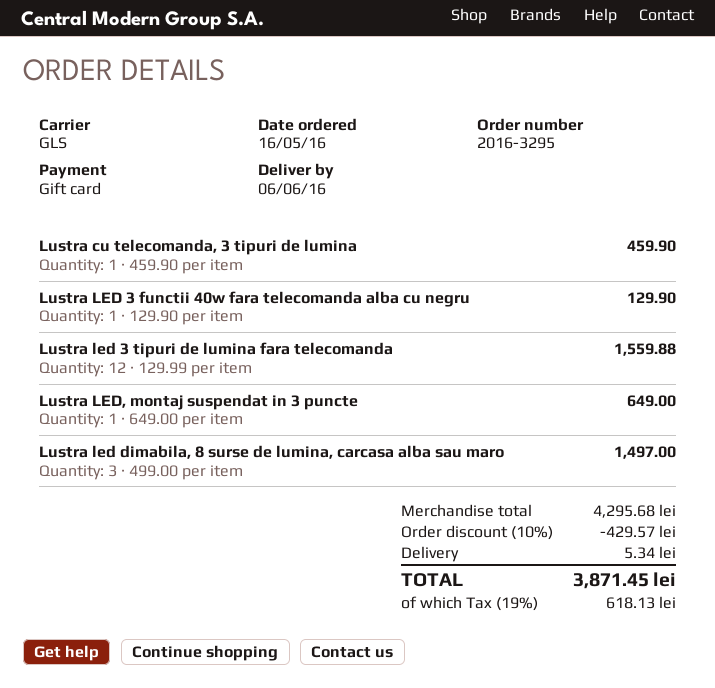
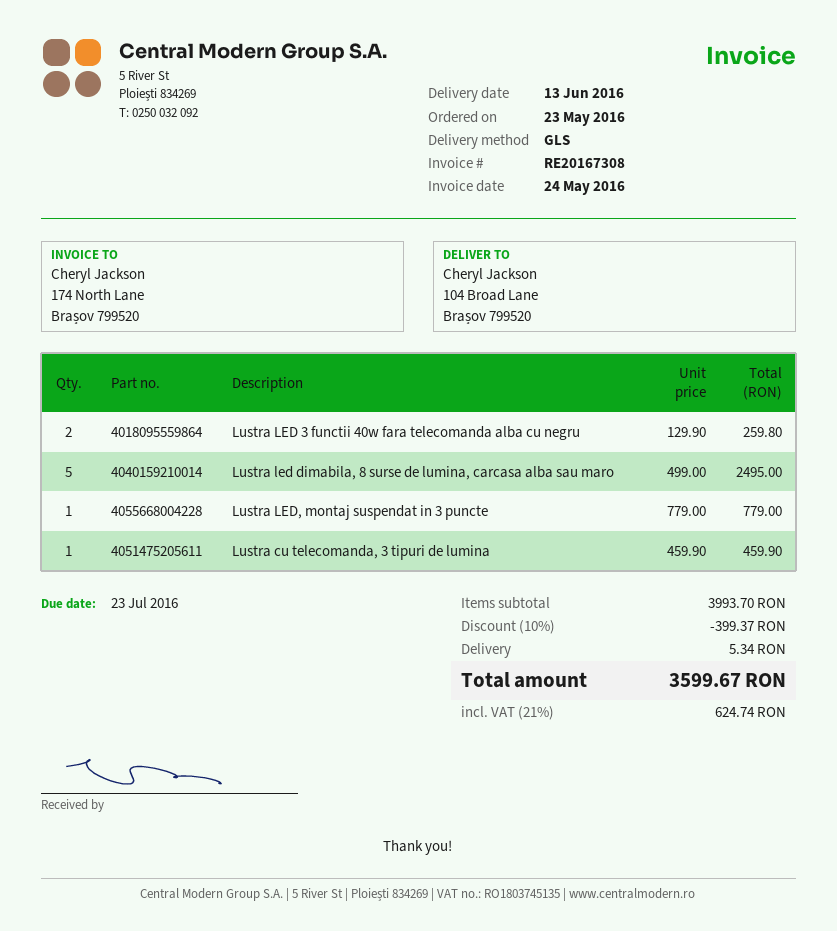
order date: 2016-05-16 -> 2016-05-23
delivery date: 2016-06-06 -> 2016-06-13
Lustra LED 3 functii 40w fara telecomanda alba cu negru: 1 x 129.90 = 129.90 -> 2 x 129.90 = 259.80
Lustra led 3 tipuri de lumina fara telecomanda: 12 x 129.99 = 1559.88 -> none
Lustra LED, montaj suspendat in 3 puncte: 1 x 649.00 = 649.00 -> 1 x 779.00 = 779.00
Lustra led dimabila, 8 surse de lumina, carcasa alba sau maro: 3 x 499.00 = 1497.00 -> 5 x 499.00 = 2495.00
subtotal: 4295.68 -> 3993.70
discount: 10% = 429.57 -> 10% = 399.37
tax: 19% = 618.13 -> 21% = 624.74
total: 3871.45 -> 3599.67

